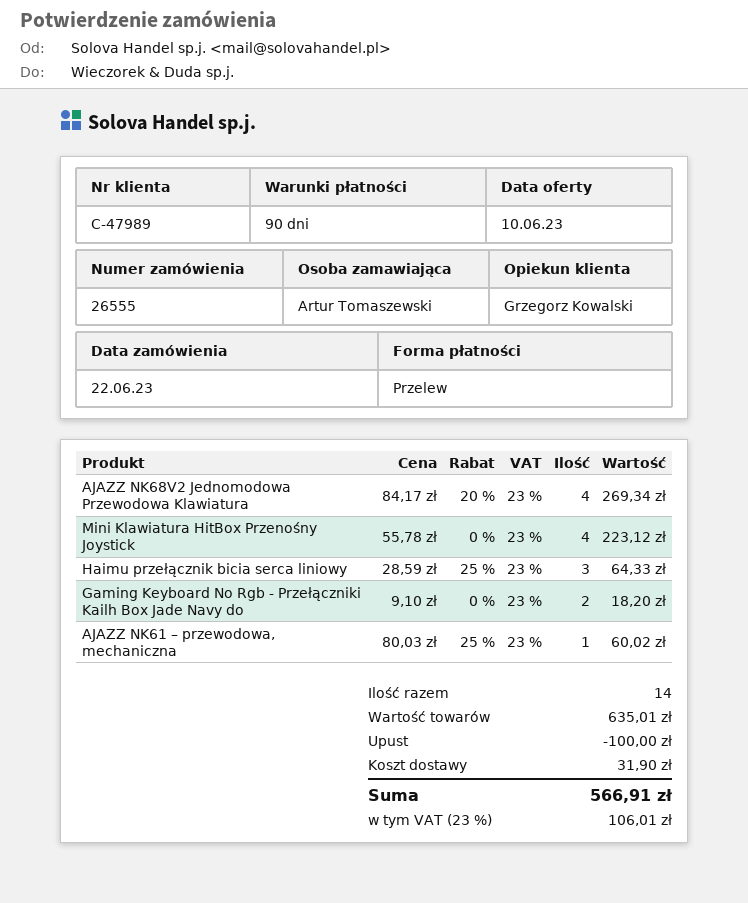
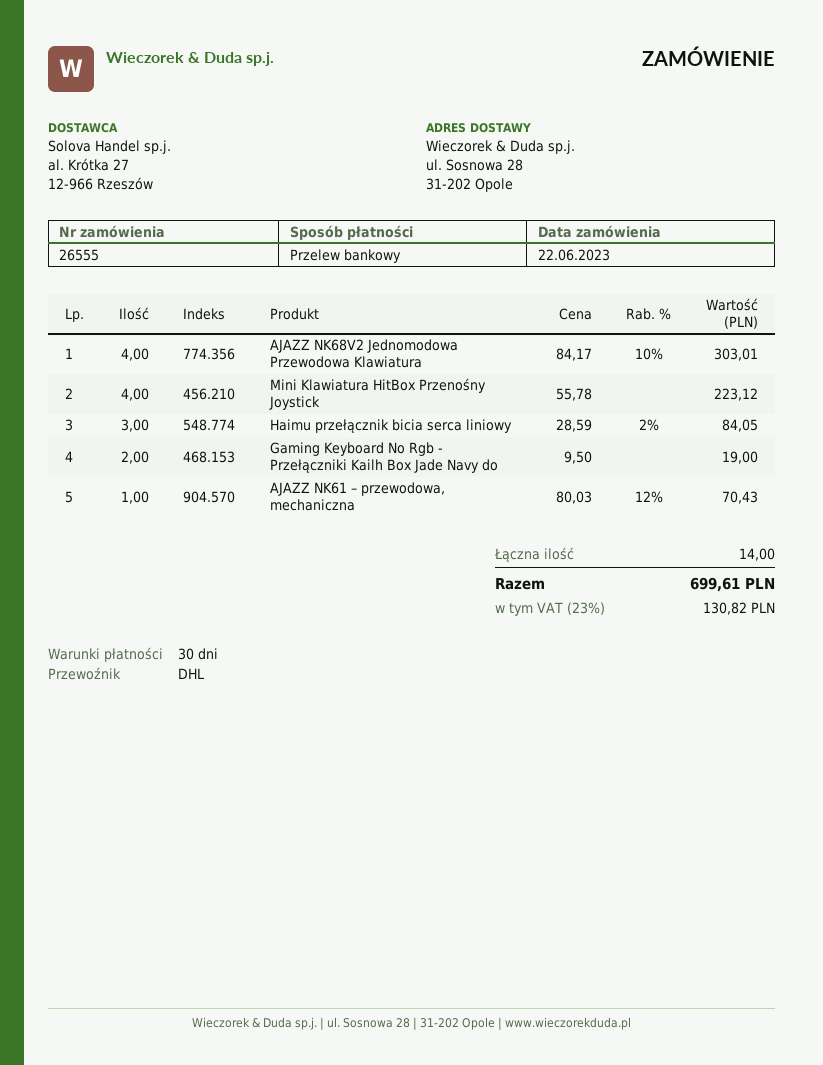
payment terms: 90 days -> 30 days
AJAZZ NK68V2 Jednomodowa Przewodowa Klawiatura: 4 x 84.17 - 20% = 269.34 -> 4 x 84.17 - 10% = 303.01
Haimu przełącznik bicia serca liniowy: 3 x 28.59 - 25% = 64.33 -> 3 x 28.59 - 2% = 84.05
Gaming Keyboard No Rgb - Przełączniki Kailh Box Jade Navy do: 2 x 9.10 = 18.20 -> 2 x 9.50 = 19.00
AJAZZ NK61 – przewodowa, mechaniczna: 1 x 80.03 - 25% = 60.02 -> 1 x 80.03 - 12% = 70.43
discount: 100.00 -> none
shipping: 31.90 -> none
tax: 23% = 106.01 -> 23% = 130.82
total: 566.91 -> 699.61

